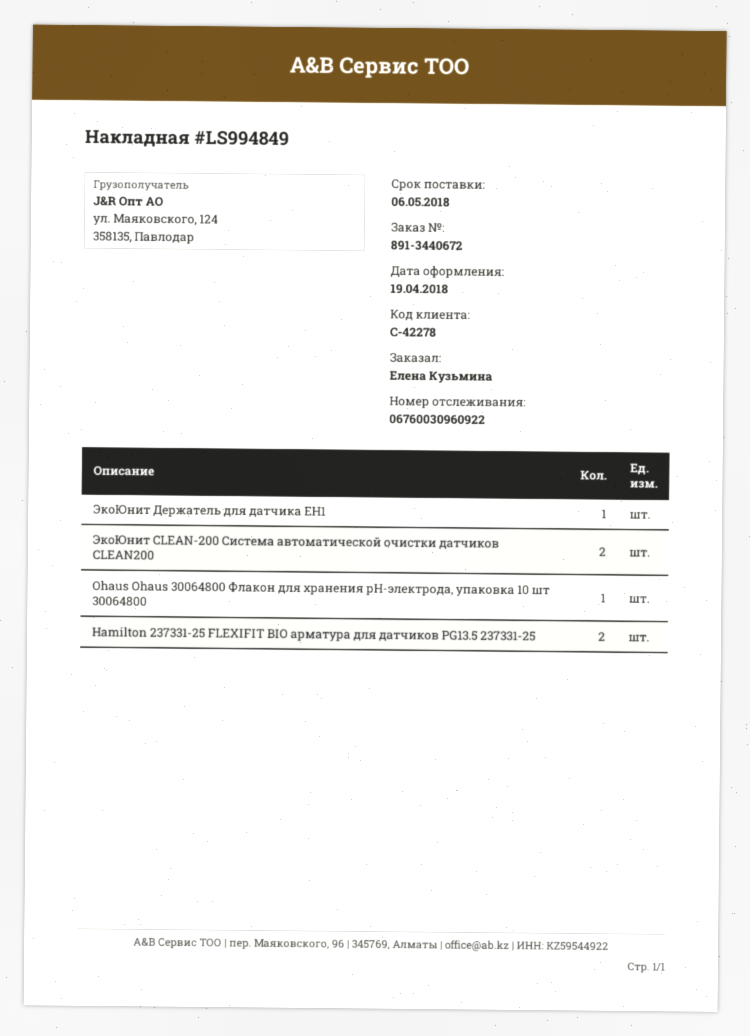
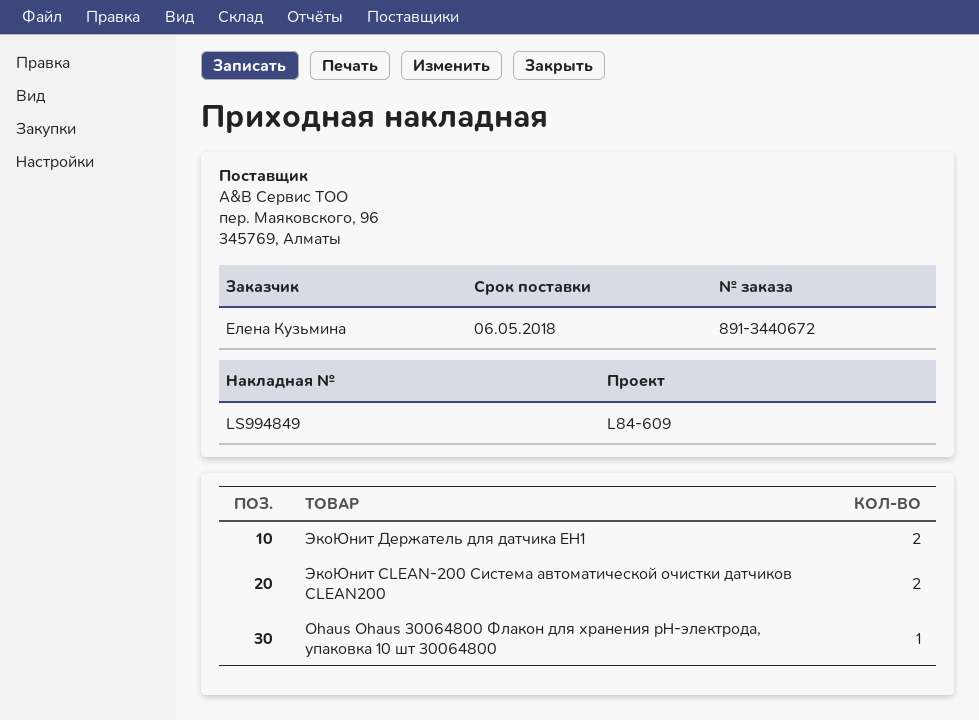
ЭкоЮнит Держатель для датчика EH1: 1 -> 2
Hamilton 237331-25 FLEXIFIT BIO арматура для датчиков PG13.5 237331-25: 2 -> none

